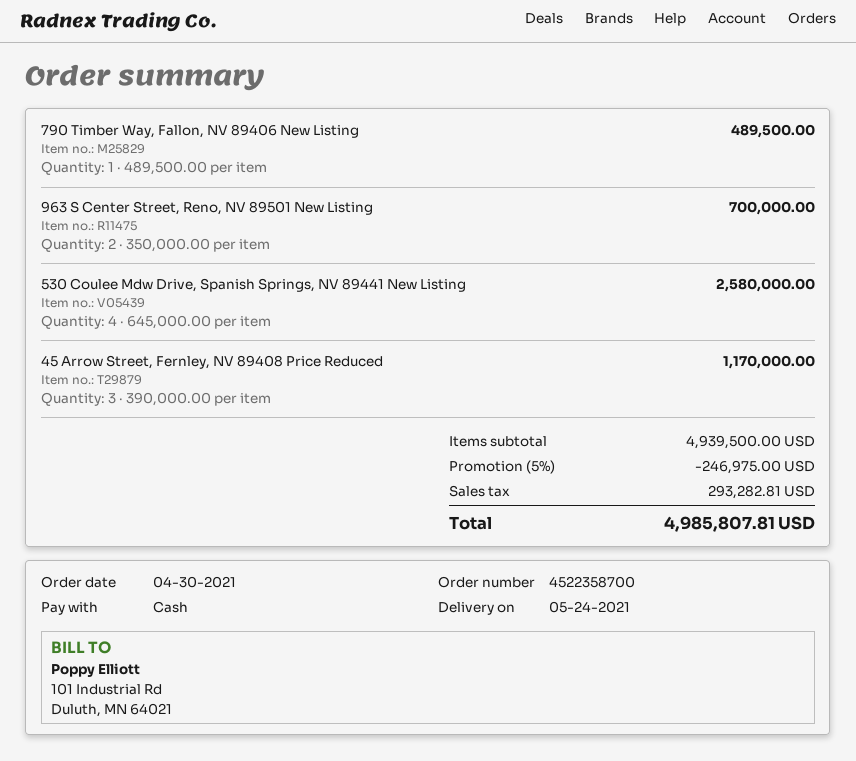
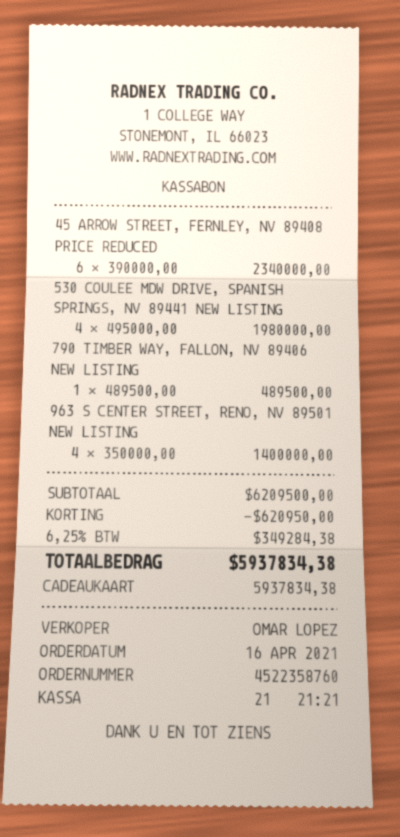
order number: 4522358700 -> 4522358760
order date: 2021-04-30 -> 2021-04-16
payment method: cash -> gift card
963 S Center Street, Reno, NV 89501 New Listing: 2 x 350000.00 = 700000.00 -> 4 x 350000.00 = 1400000.00
530 Coulee Mdw Drive, Spanish Springs, NV 89441 New Listing: 4 x 645000.00 = 2580000.00 -> 4 x 495000.00 = 1980000.00
45 Arrow Street, Fernley, NV 89408 Price Reduced: 3 x 390000.00 = 1170000.00 -> 6 x 390000.00 = 2340000.00
subtotal: 4939500.00 -> 6209500.00
discount: 246975.00 -> 620950.00
tax: 293282.81 -> 349284.38
total: 4985807.81 -> 5937834.38

